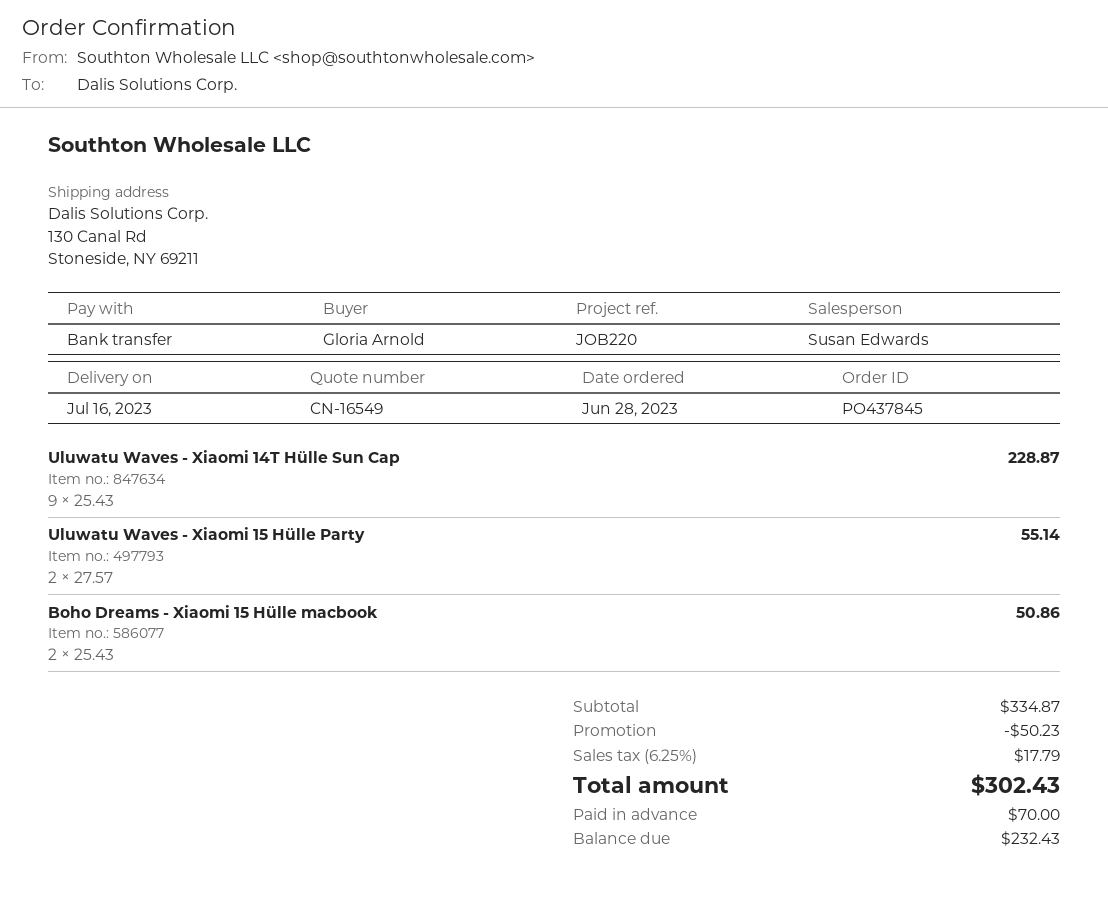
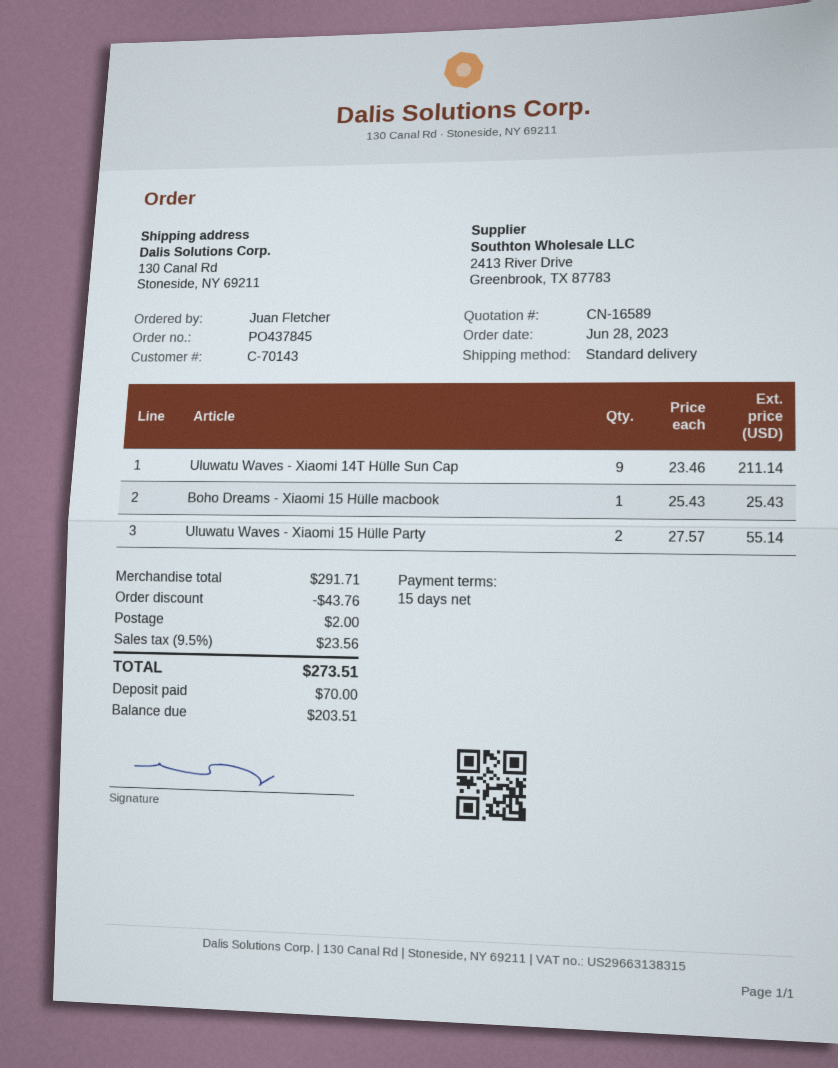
quote number: CN-16549 -> CN-16589
ordered by: Gloria Arnold -> Juan Fletcher
Uluwatu Waves - Xiaomi 14T Hülle Sun Cap: 9 x 25.43 = 228.87 -> 9 x 23.46 = 211.14
Boho Dreams - Xiaomi 15 Hülle macbook: 2 x 25.43 = 50.86 -> 1 x 25.43 = 25.43
subtotal: 334.87 -> 291.71
discount: 50.23 -> 43.76
shipping: none -> 2.00
tax: 6.25% = 17.79 -> 9.5% = 23.56
total: 302.43 -> 273.51
balance: 232.43 -> 203.51

